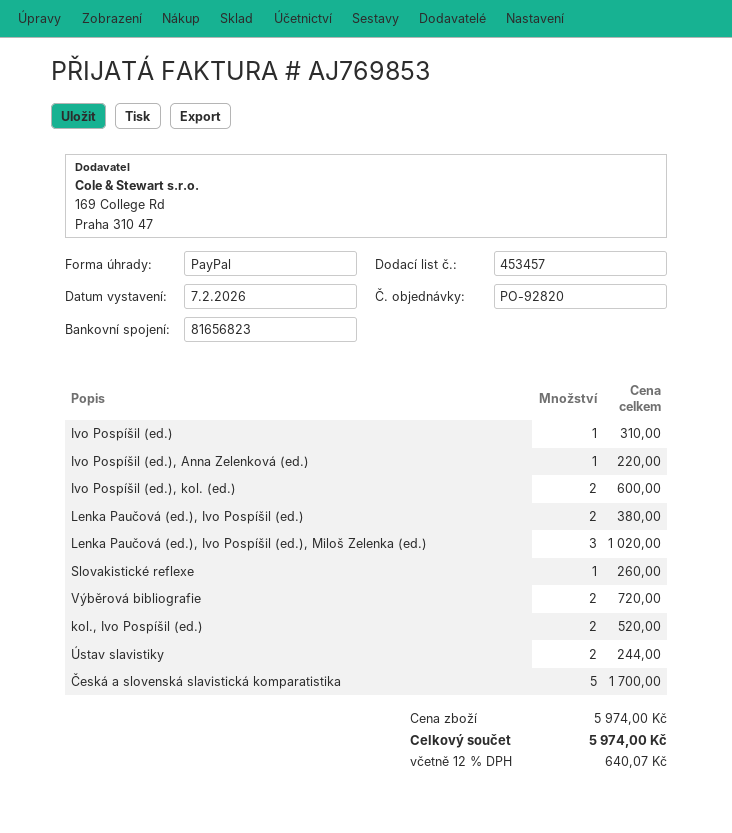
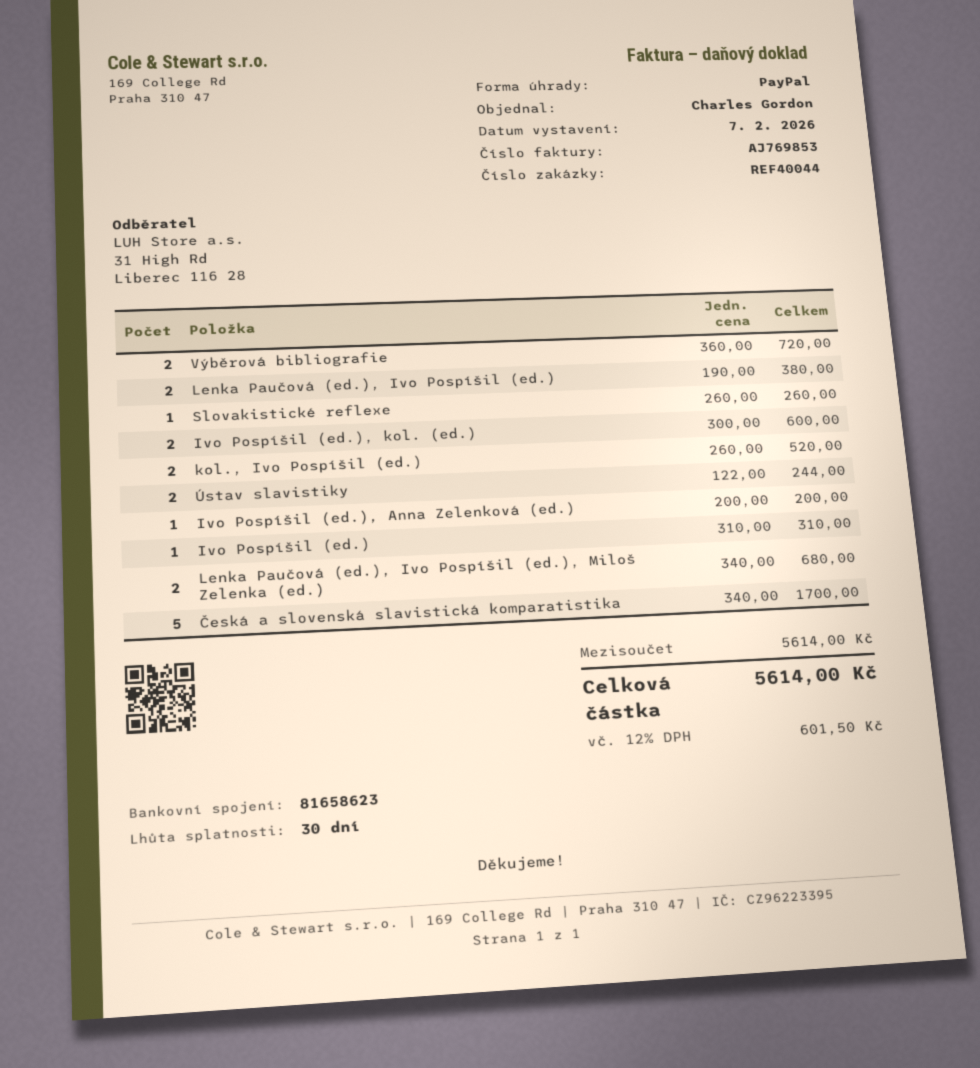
bank account: 81656823 -> 81658623
Ivo Pospíšil (ed.), Anna Zelenková (ed.): 1 for 220.00 -> 1 for 200.00
Lenka Paučová (ed.), Ivo Pospíšil (ed.), Miloš Zelenka (ed.): 3 for 1020.00 -> 2 for 680.00
subtotal: 5974.00 -> 5614.00
tax: 12% = 640.07 -> 12% = 601.50
total: 5974.00 -> 5614.00

